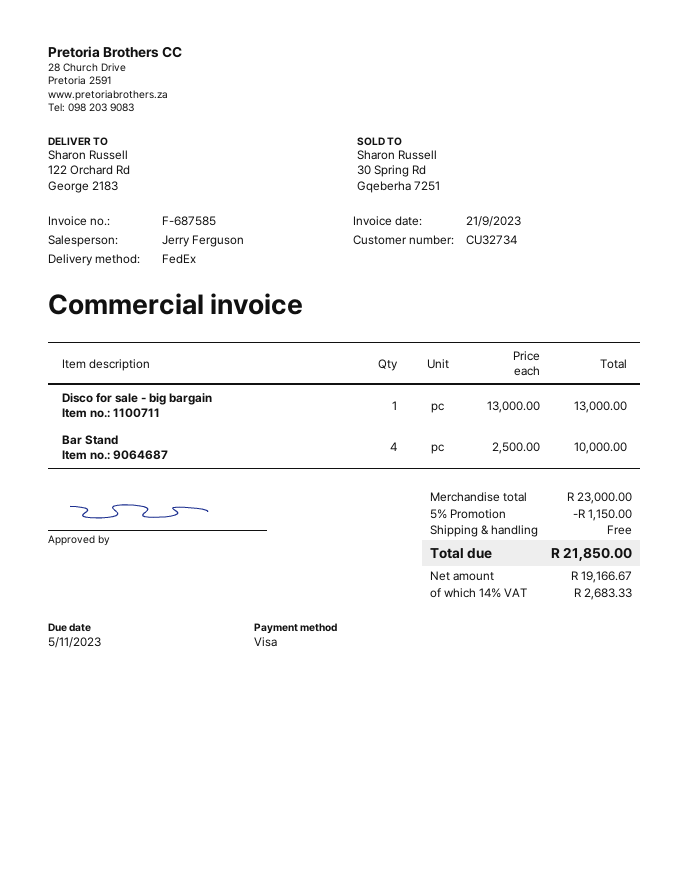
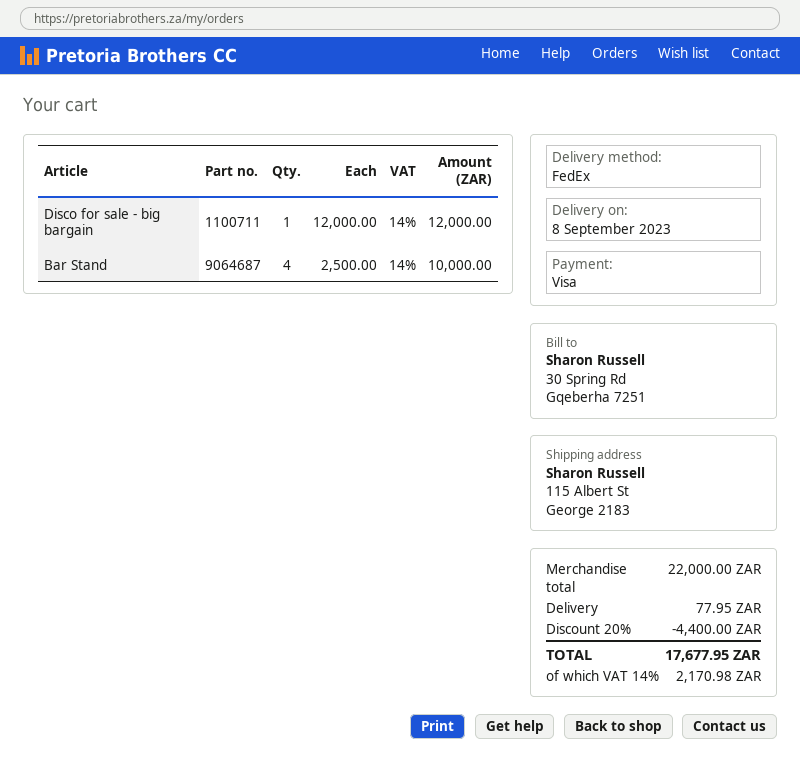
ship to: 122 Orchard Rd, George 2183 -> 115 Albert St, George 2183
Disco for sale - big bargain: 1 x 13000.00 = 13000.00 -> 1 x 12000.00 = 12000.00
subtotal: 23000.00 -> 22000.00
discount: 5% = 1150.00 -> 20% = 4400.00
shipping: 0.00 -> 77.95
tax: 14% = 2683.33 -> 14% = 2170.98
total: 21850.00 -> 17677.95

